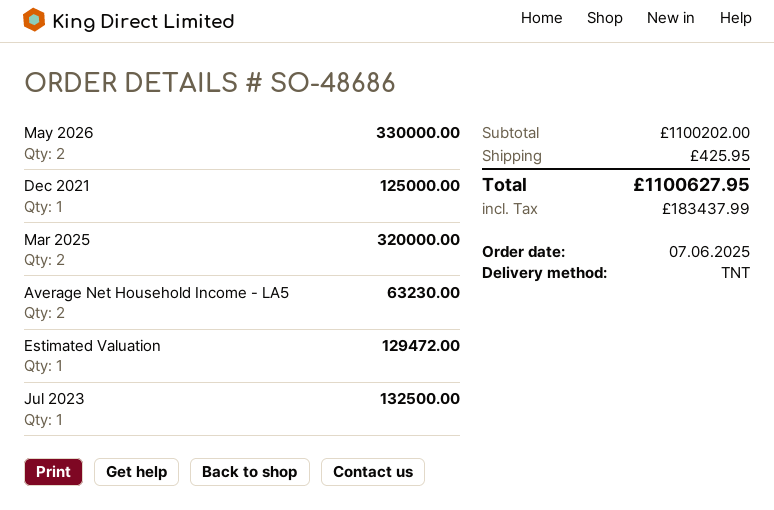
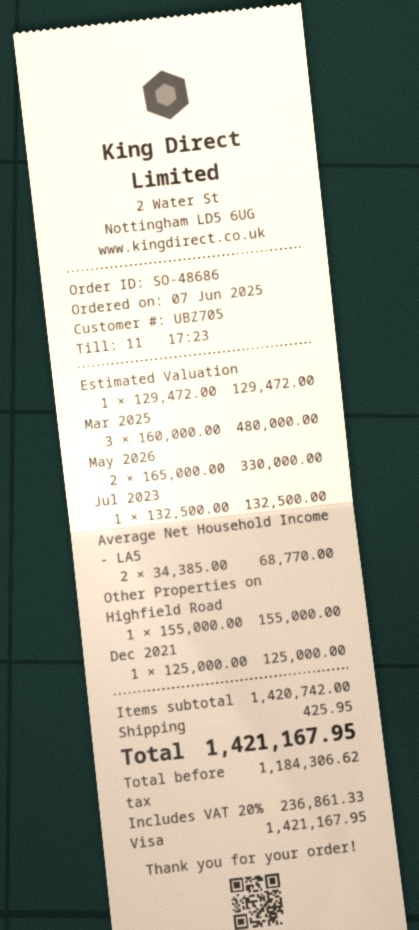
Mar 2025: 2 for 320000.00 -> 3 for 480000.00
Average Net Household Income - LA5: 2 for 63230.00 -> 2 for 68770.00
Other Properties on Highfield Road: none -> 1 for 155000.00
subtotal: 1100202.00 -> 1420742.00
tax: 183437.99 -> 236861.33
total: 1100627.95 -> 1421167.95

